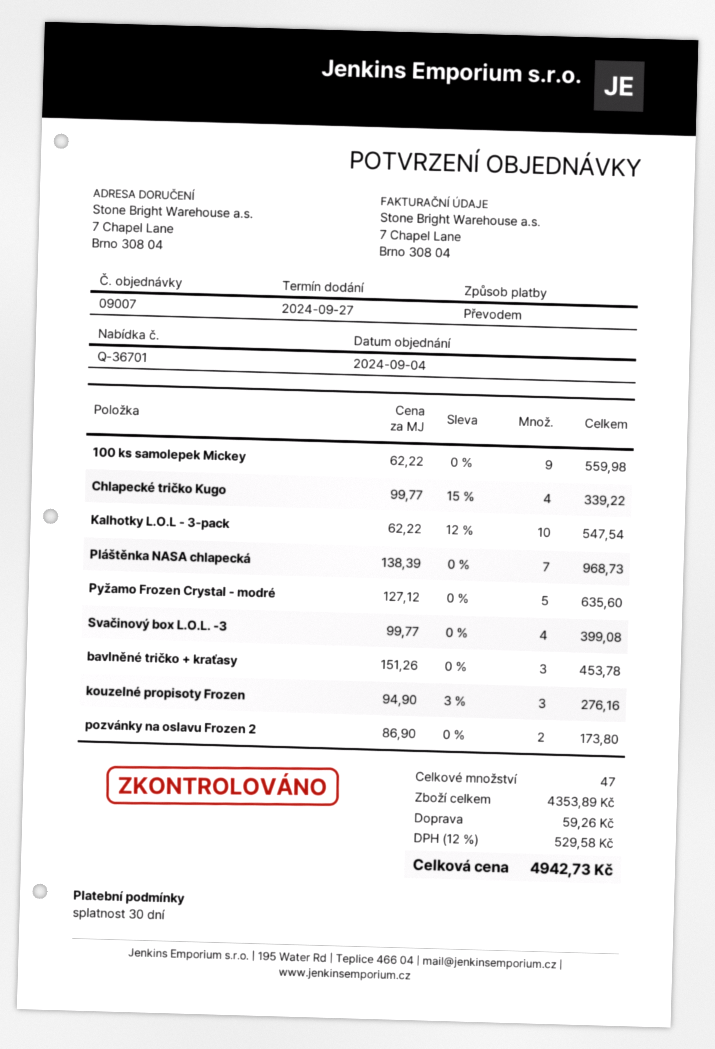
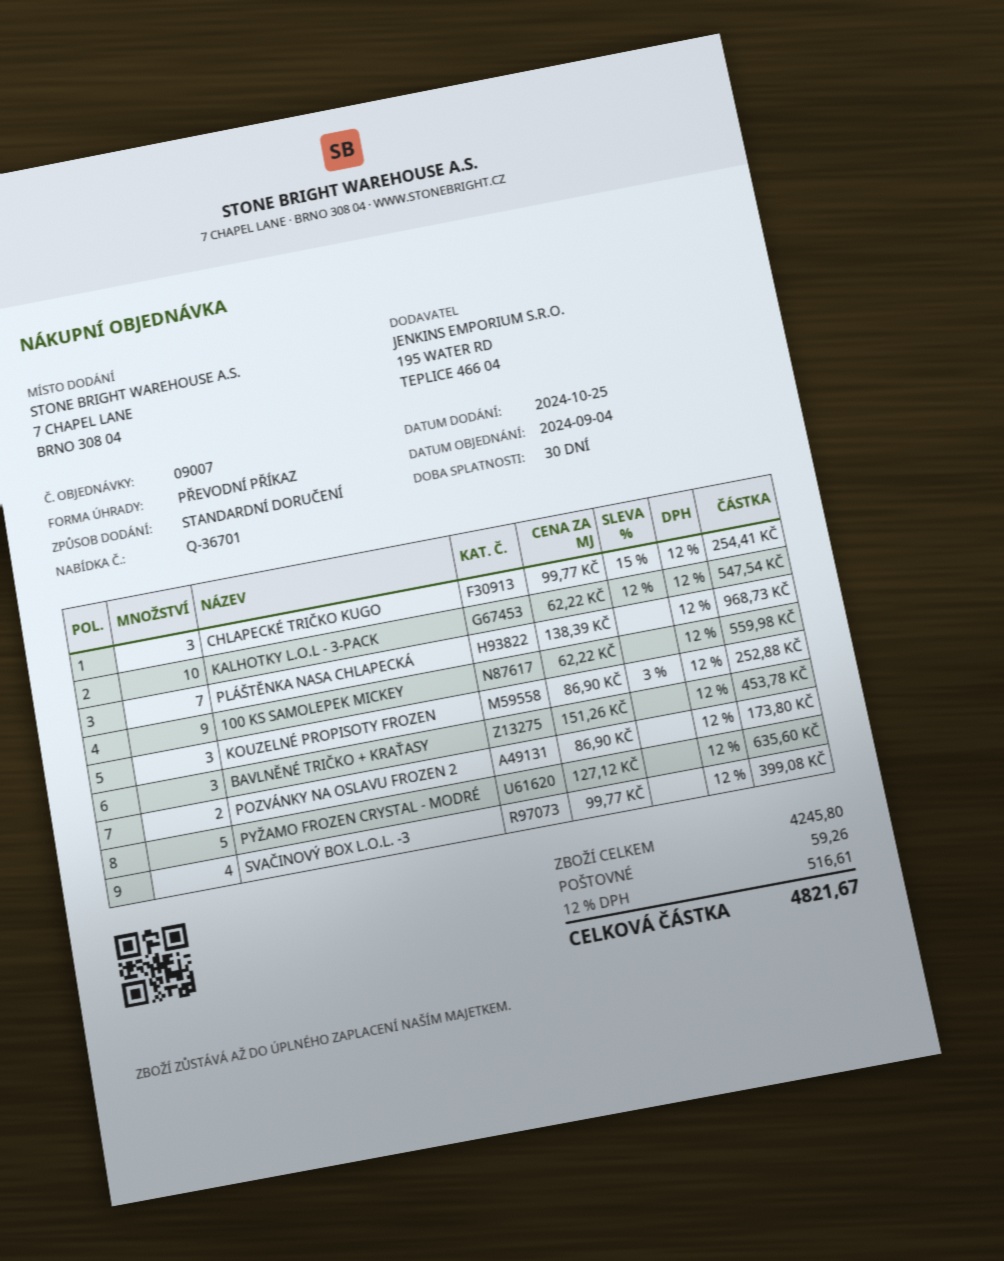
delivery date: 2024-09-27 -> 2024-10-25
Chlapecké tričko Kugo: 4 x 99.77 - 15% = 339.22 -> 3 x 99.77 - 15% = 254.41
kouzelné propisoty Frozen: 3 x 94.90 - 3% = 276.16 -> 3 x 86.90 - 3% = 252.88
subtotal: 4353.89 -> 4245.80
tax: 12% = 529.58 -> 12% = 516.61
total: 4942.73 -> 4821.67

